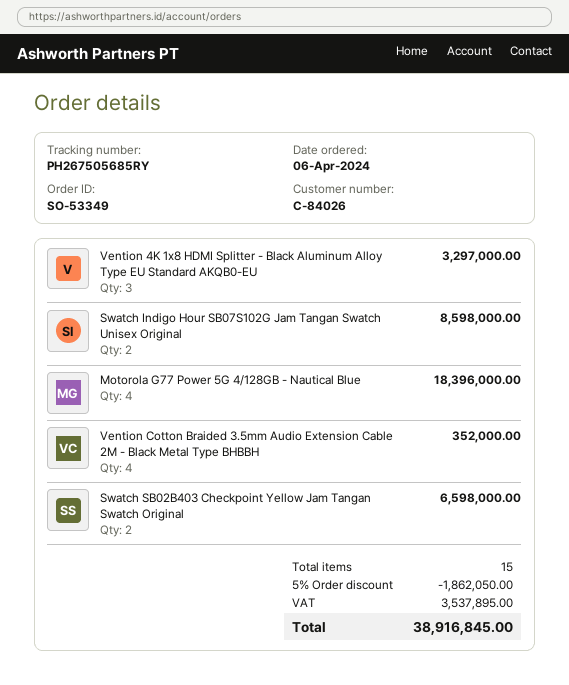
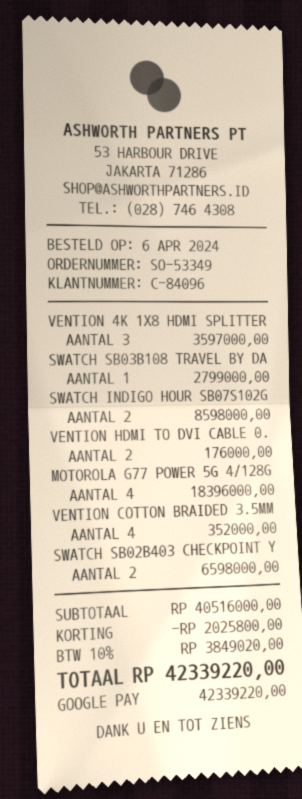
customer number: C-84026 -> C-84096
Vention 4K 1x8 HDMI Splitter - Black Aluminum Alloy Type EU Standard AKQB0-EU: 3 for 3297000.00 -> 3 for 3597000.00
SWATCH SB03B108 TRAVEL BY DA: none -> 1 for 2799000.00
VENTION HDMI TO DVI CABLE 0.: none -> 2 for 176000.00
discount: 1862050.00 -> 2025800.00
tax: 3537895.00 -> 3849020.00
total: 38916845.00 -> 42339220.00

